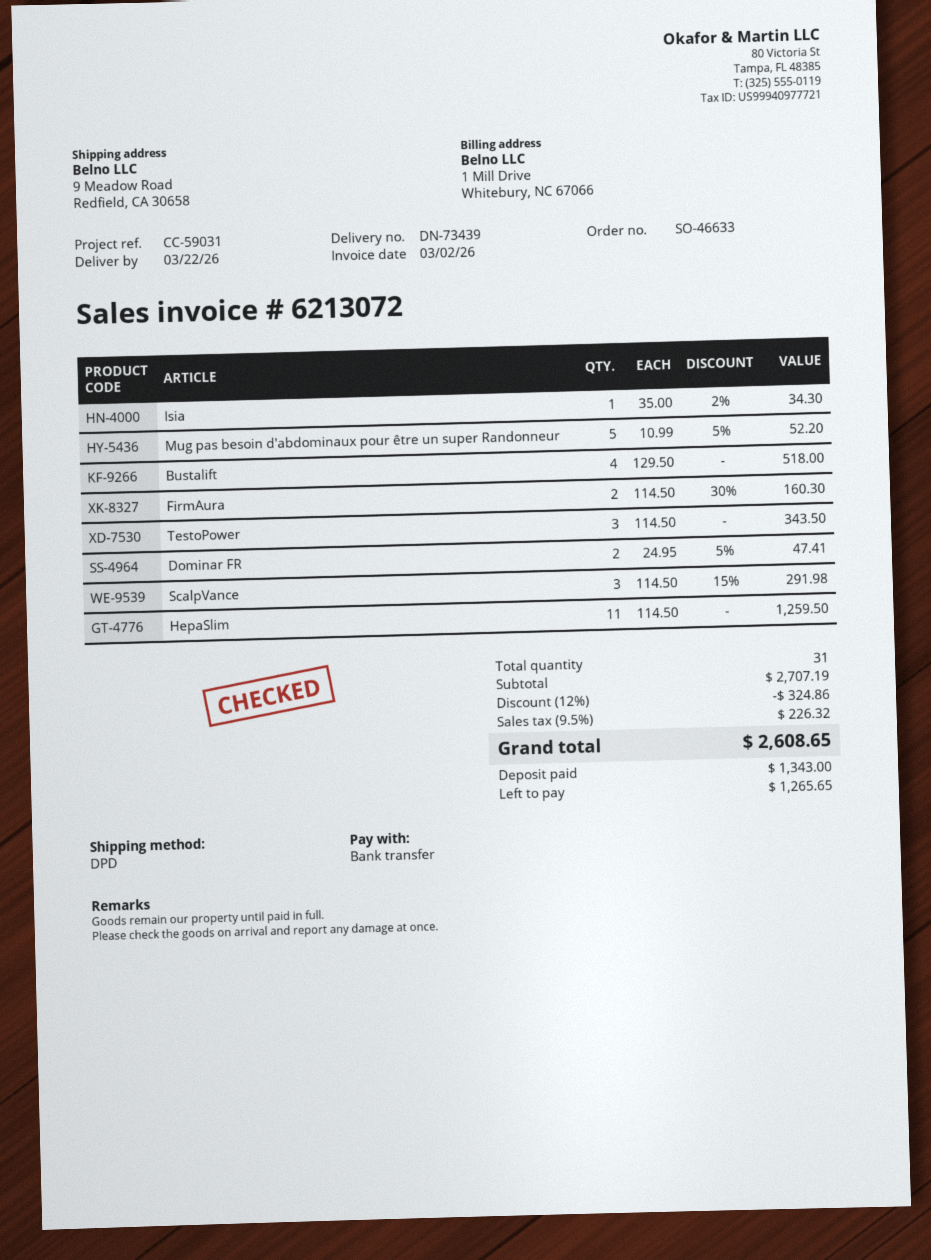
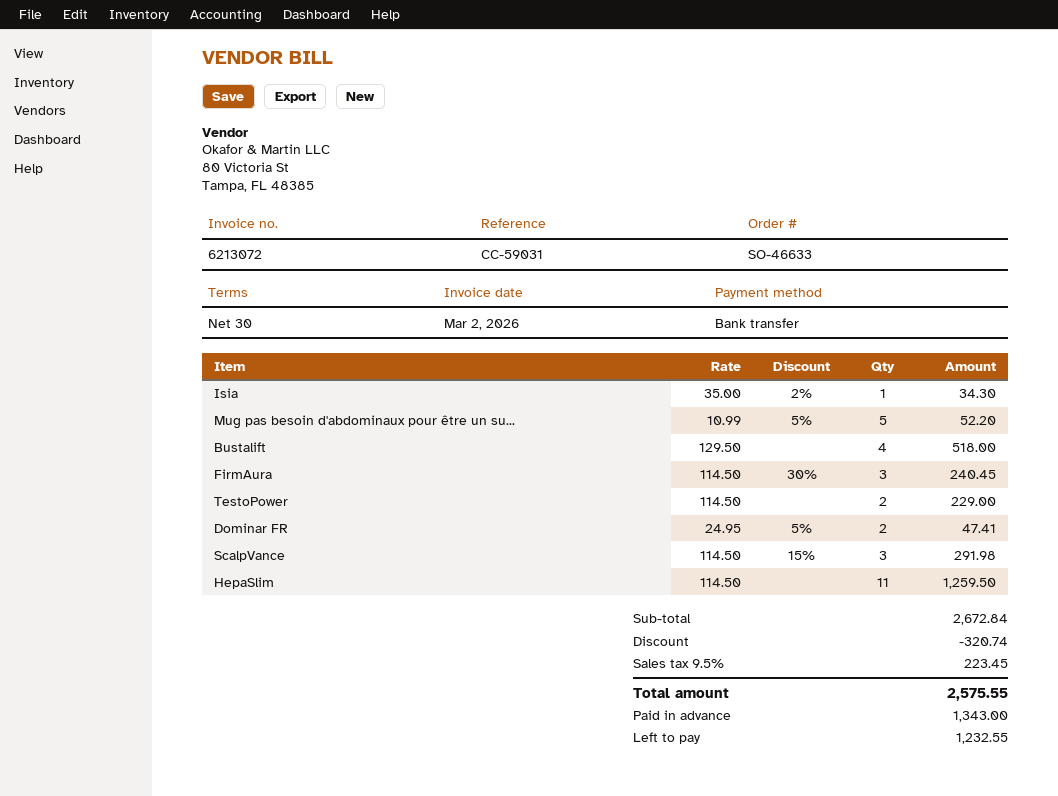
FirmAura: 2 x 114.50 - 30% = 160.30 -> 3 x 114.50 - 30% = 240.45
TestoPower: 3 x 114.50 = 343.50 -> 2 x 114.50 = 229.00
subtotal: 2707.19 -> 2672.84
discount: 324.86 -> 320.74
tax: 9.5% = 226.32 -> 9.5% = 223.45
total: 2608.65 -> 2575.55
balance: 1265.65 -> 1232.55

